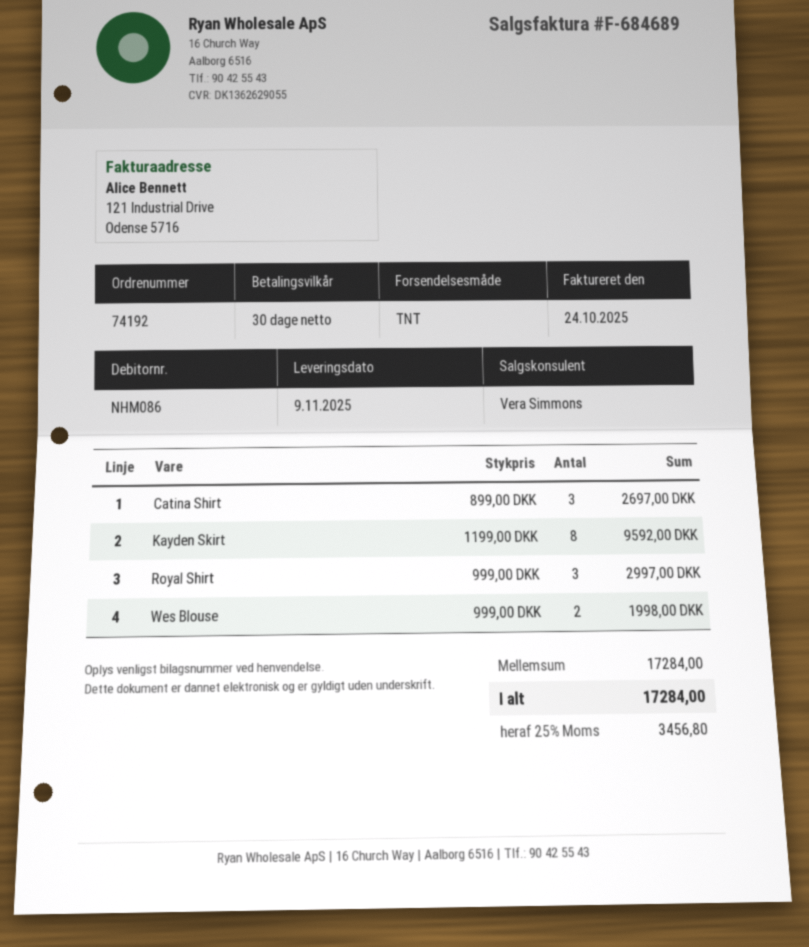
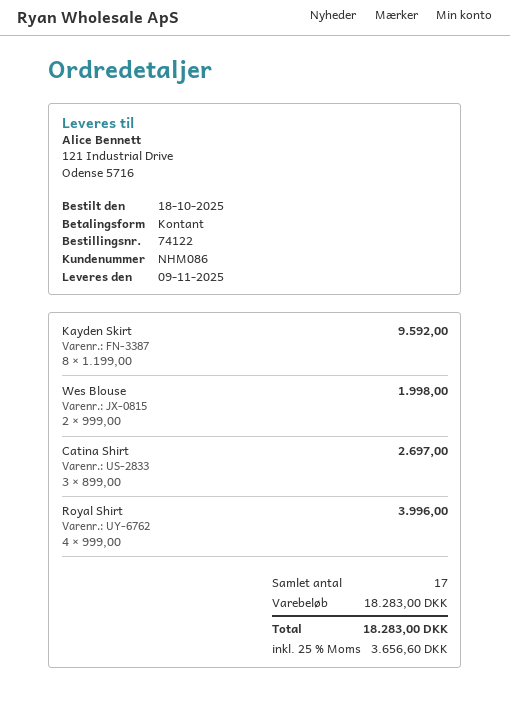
order number: 74192 -> 74122
Royal Shirt: 3 x 999.00 = 2997.00 -> 4 x 999.00 = 3996.00
subtotal: 17284.00 -> 18283.00
tax: 25% = 3456.80 -> 25% = 3656.60
total: 17284.00 -> 18283.00

